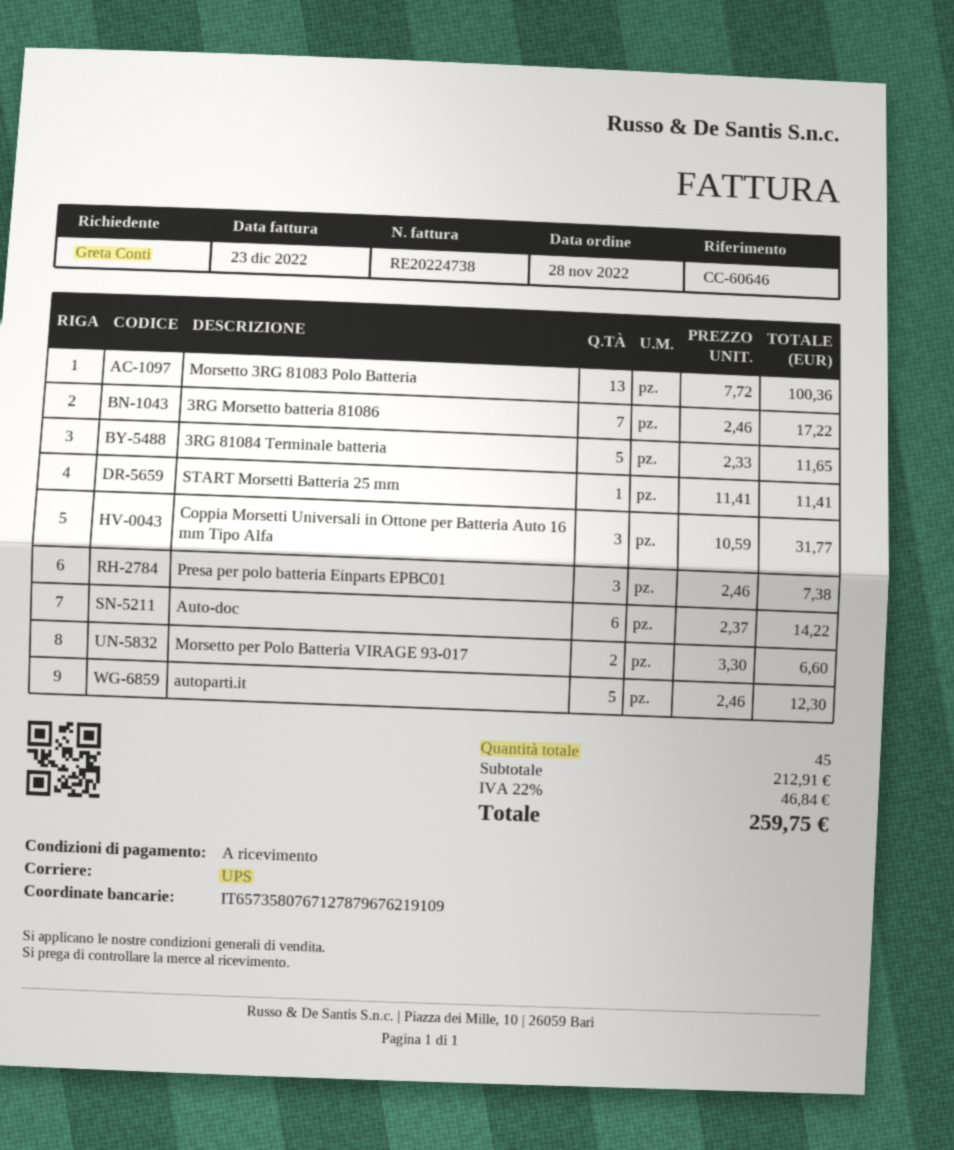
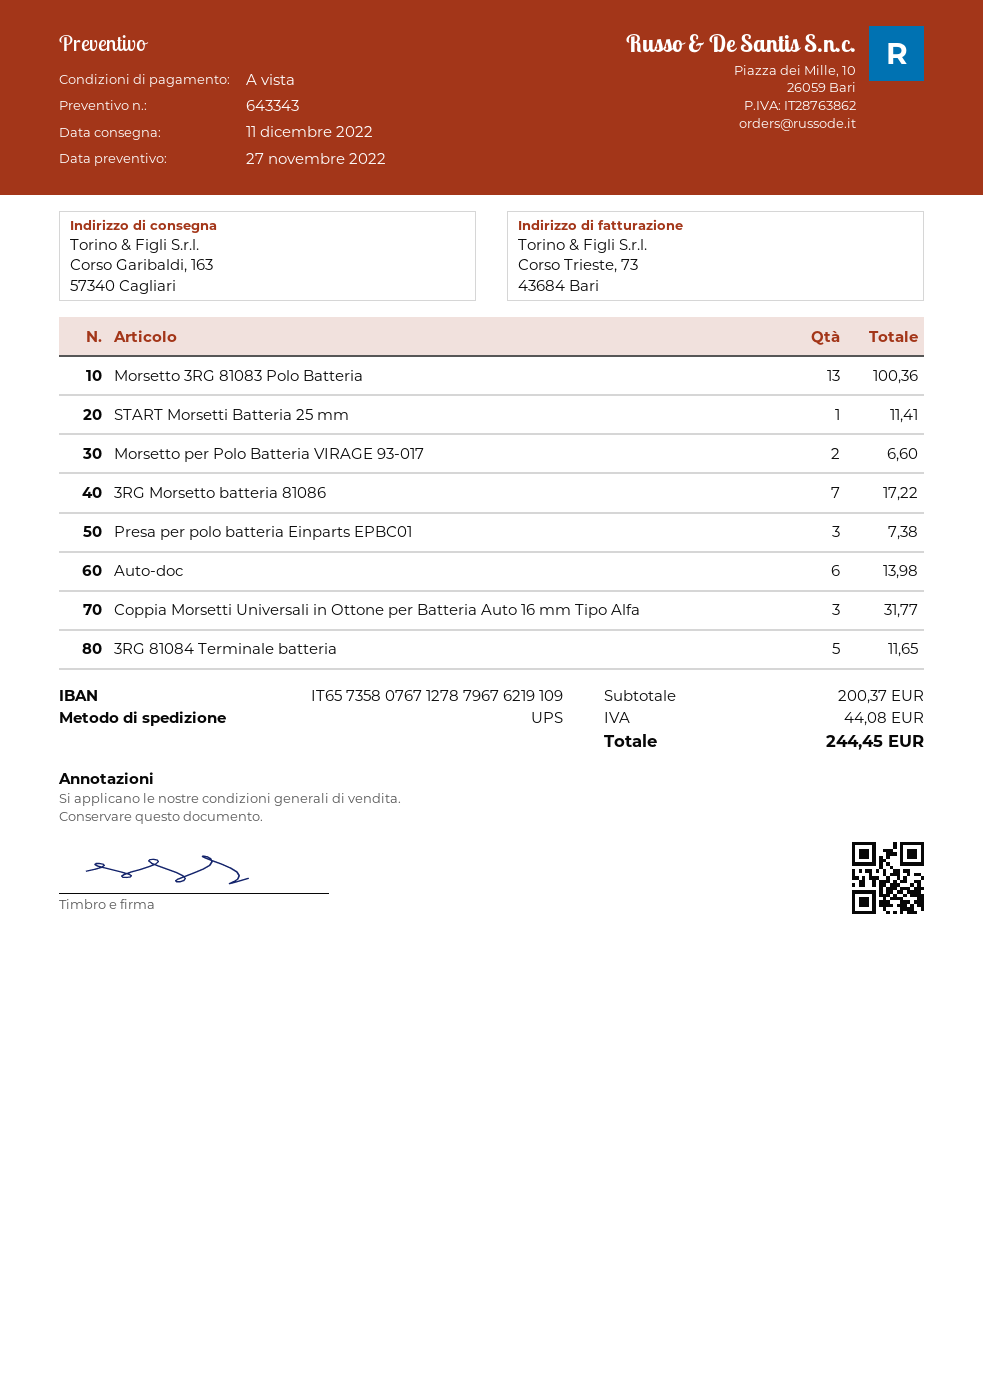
Auto-doc: 6 for 14.22 -> 6 for 13.98
autoparti.it: 5 for 12.30 -> none
subtotal: 212.91 -> 200.37
tax: 46.84 -> 44.08
total: 259.75 -> 244.45

